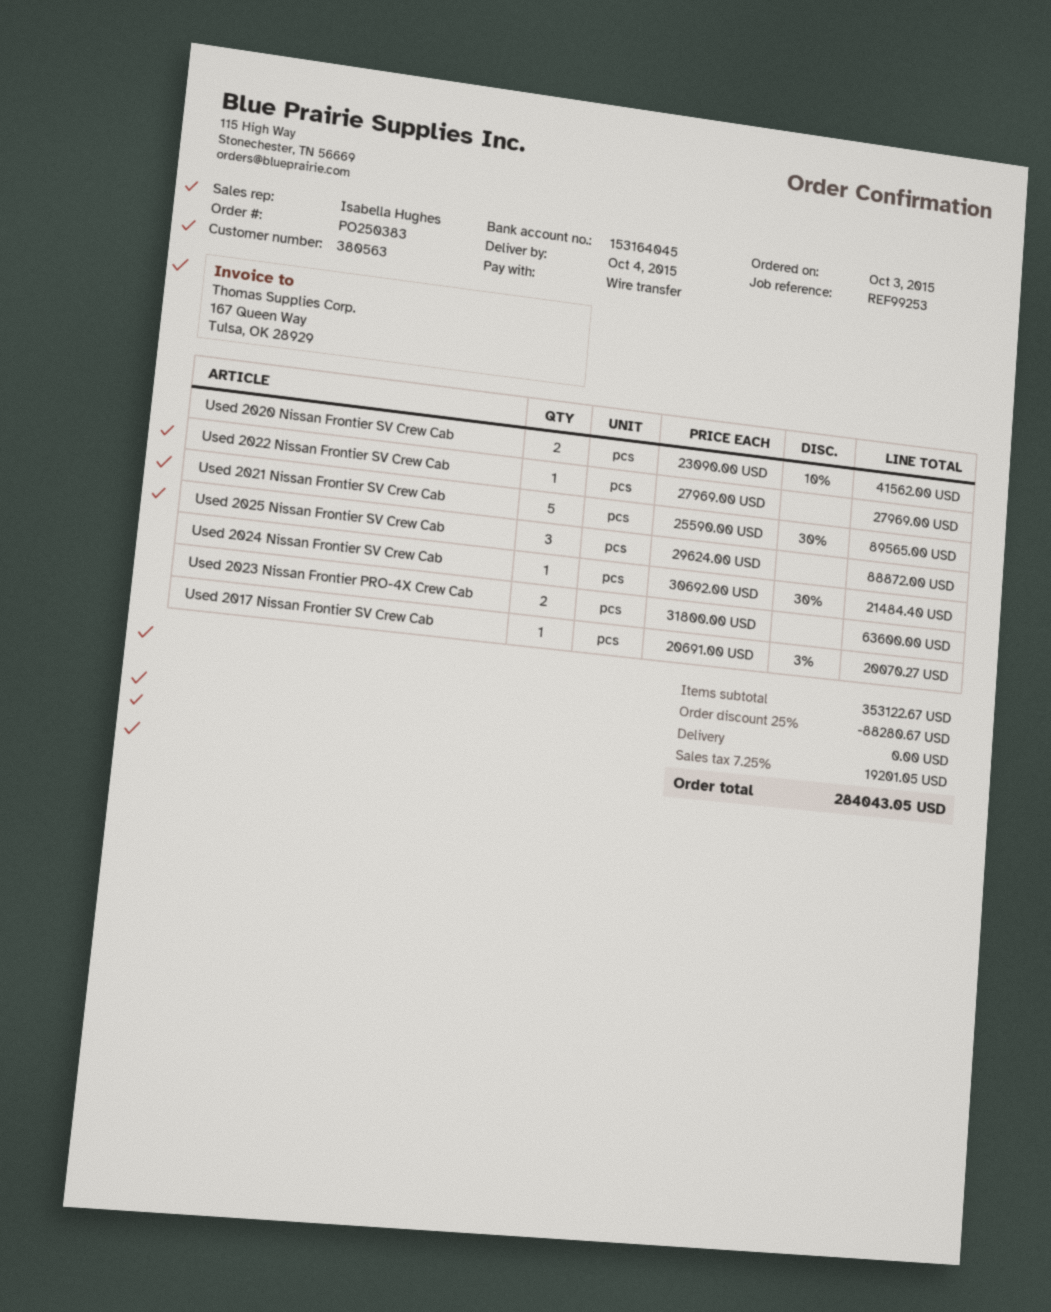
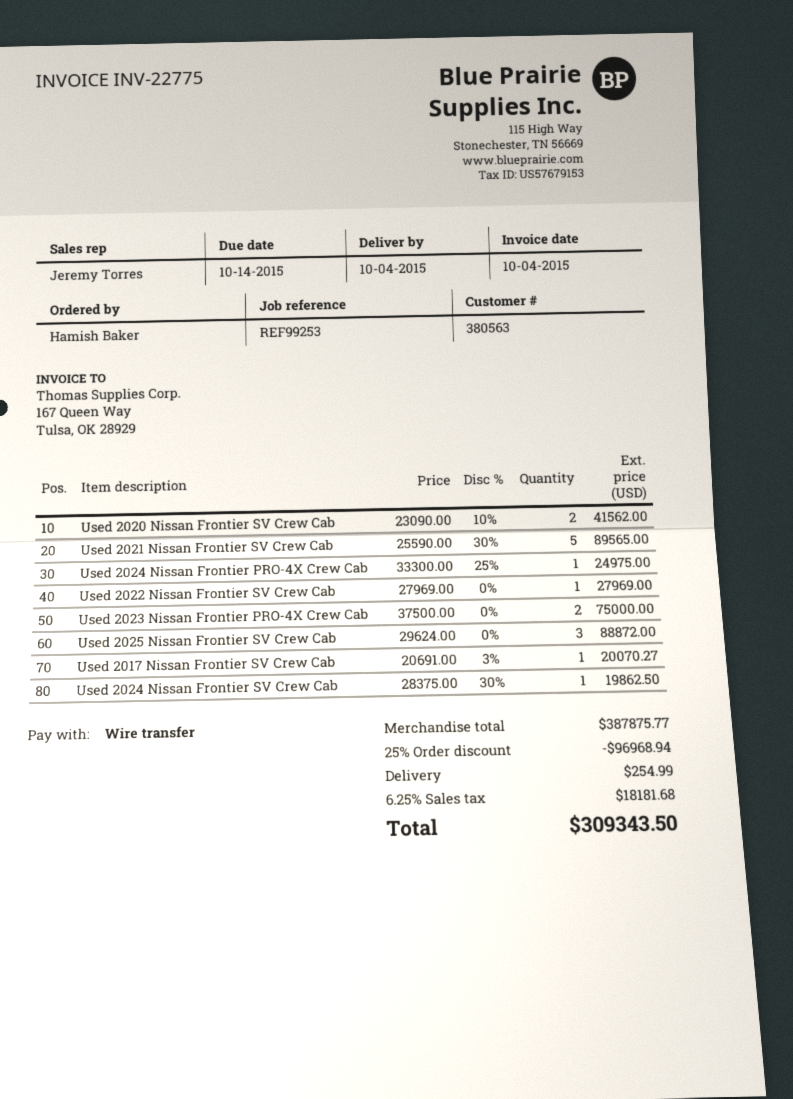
sales rep: Isabella Hughes -> Jeremy Torres
Used 2024 Nissan Frontier SV Crew Cab: 1 x 30692.00 - 30% = 21484.40 -> 1 x 28375.00 - 30% = 19862.50
Used 2023 Nissan Frontier PRO-4X Crew Cab: 2 x 31800.00 = 63600.00 -> 2 x 37500.00 = 75000.00
Used 2024 Nissan Frontier PRO-4X Crew Cab: none -> 1 x 33300.00 - 25% = 24975.00
subtotal: 353122.67 -> 387875.77
discount: 25% = 88280.67 -> 25% = 96968.94
shipping: 0.00 -> 254.99
tax: 7.25% = 19201.05 -> 6.25% = 18181.68
total: 284043.05 -> 309343.50

